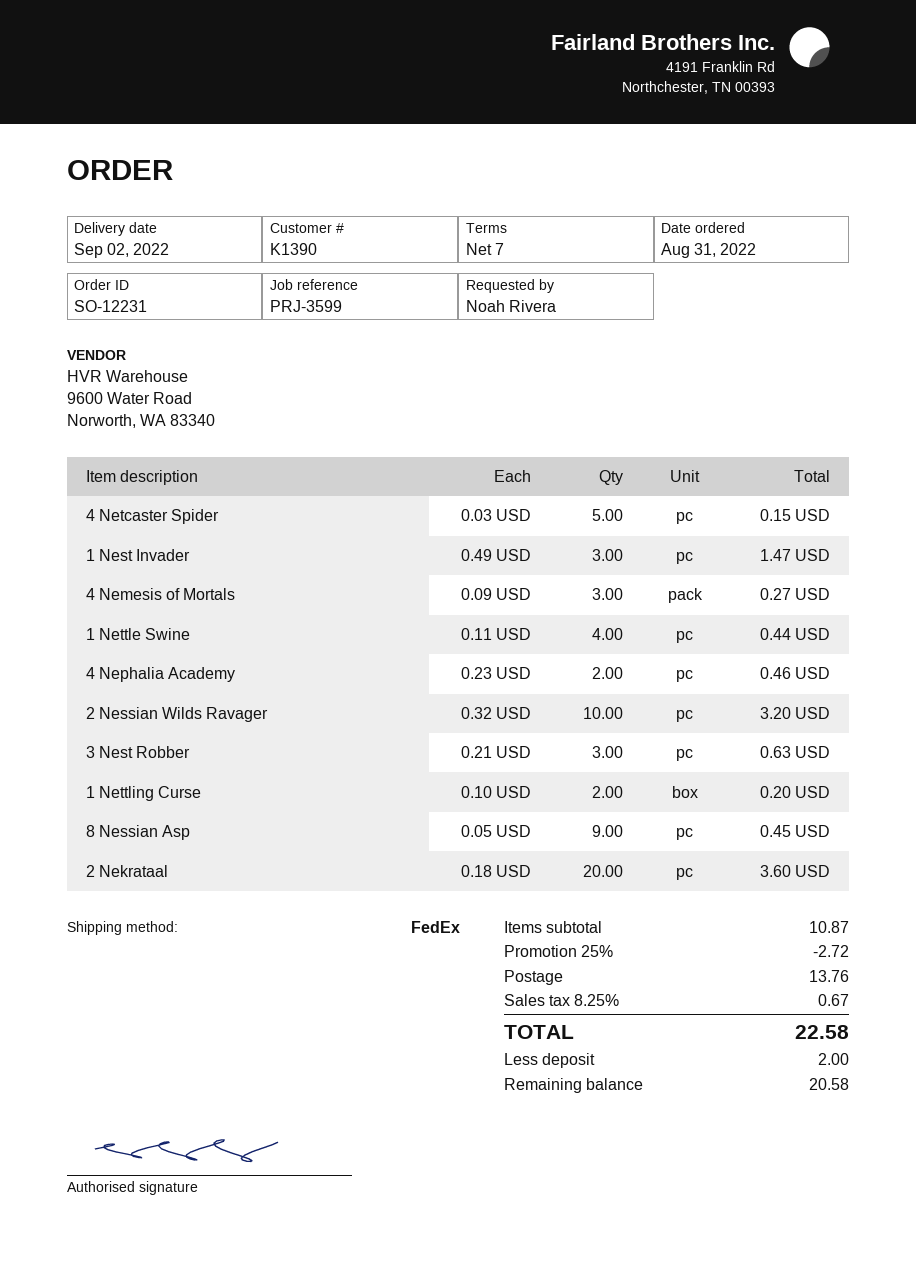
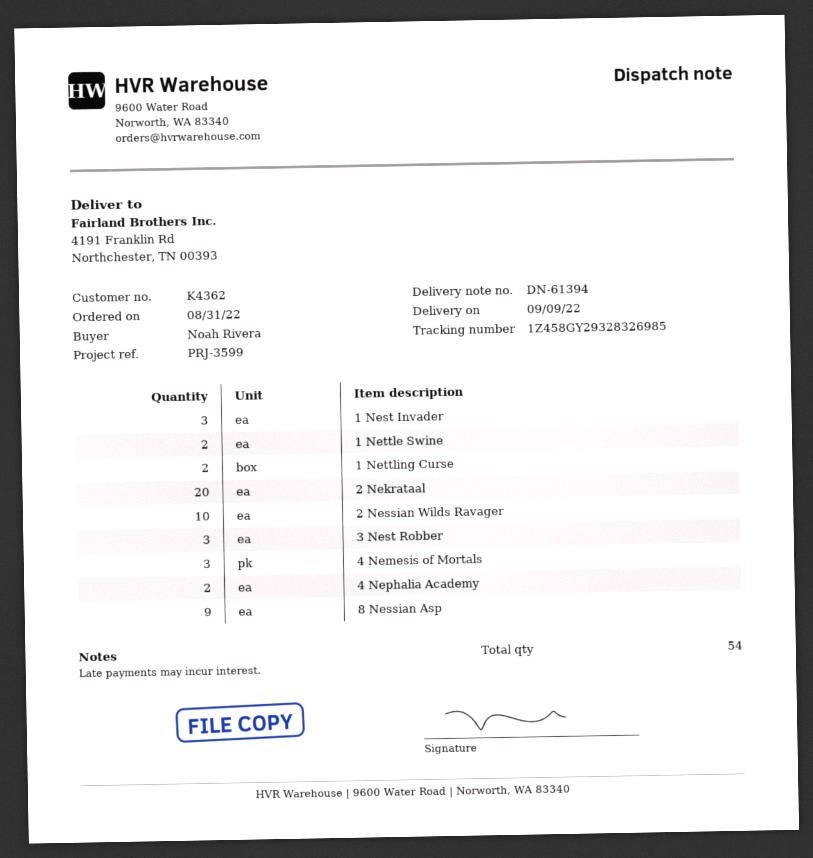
delivery date: 2022-09-02 -> 2022-09-09
customer number: K1390 -> K4362
4 Netcaster Spider: 5 -> none
1 Nettle Swine: 4 -> 2

